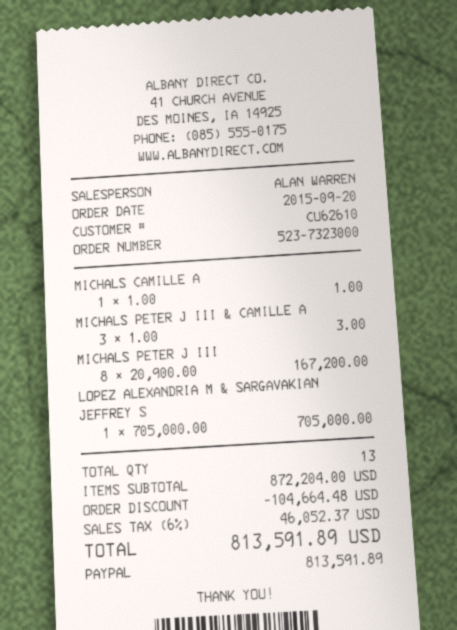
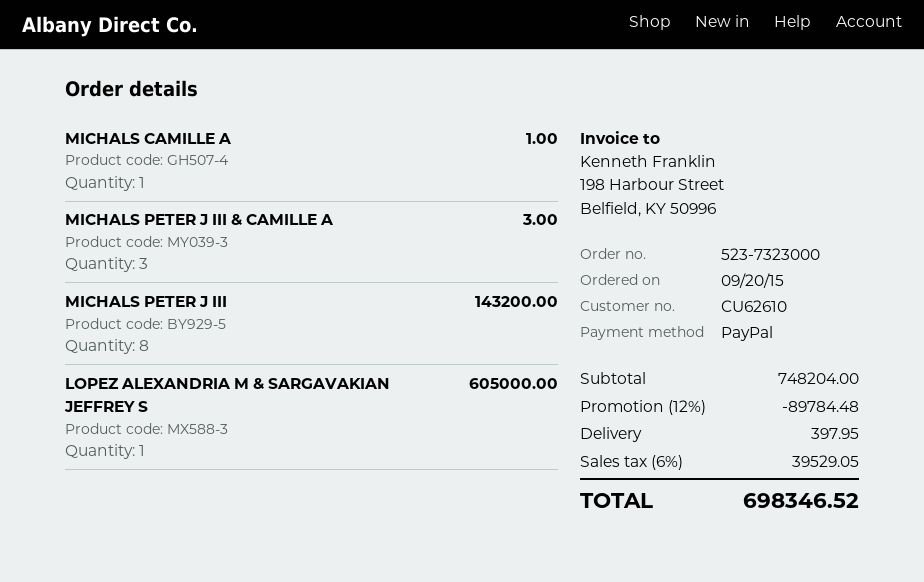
MICHALS PETER J III: 8 for 167200.00 -> 8 for 143200.00
LOPEZ ALEXANDRIA M & SARGAVAKIAN JEFFREY S: 1 for 705000.00 -> 1 for 605000.00
subtotal: 872204.00 -> 748204.00
discount: 104664.48 -> 89784.48
shipping: none -> 397.95
tax: 6% = 46052.37 -> 6% = 39529.05
total: 813591.89 -> 698346.52

